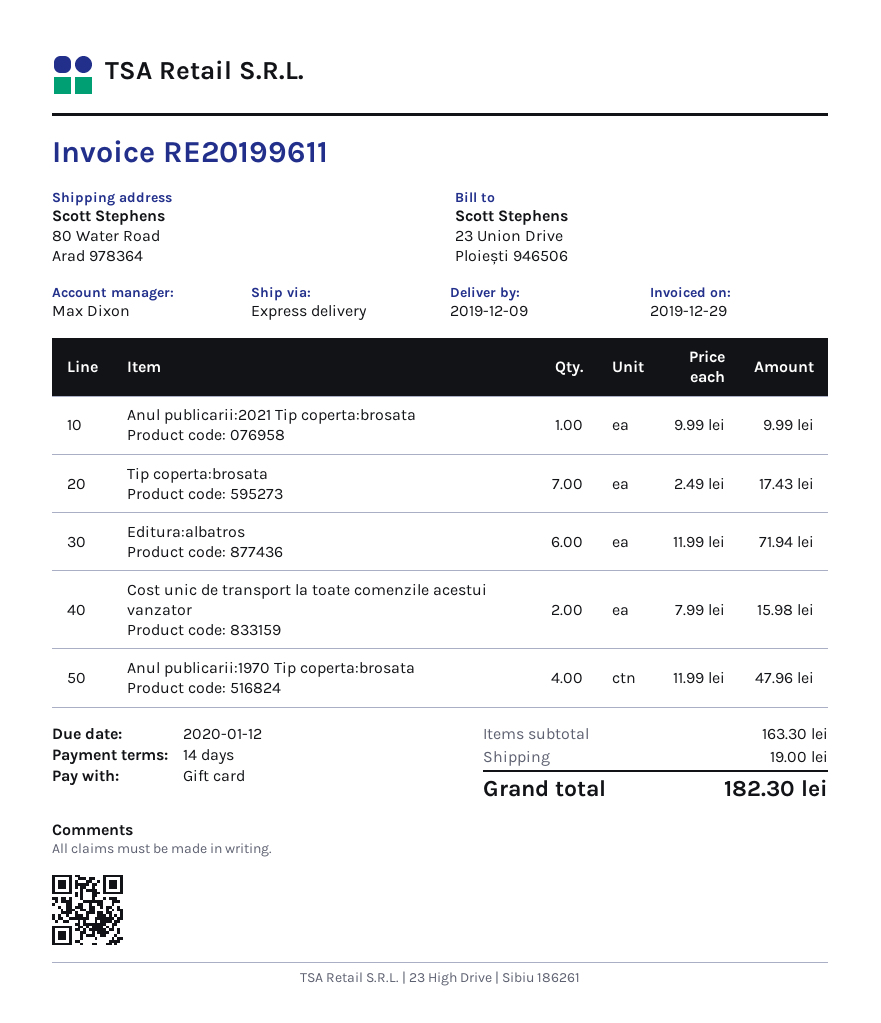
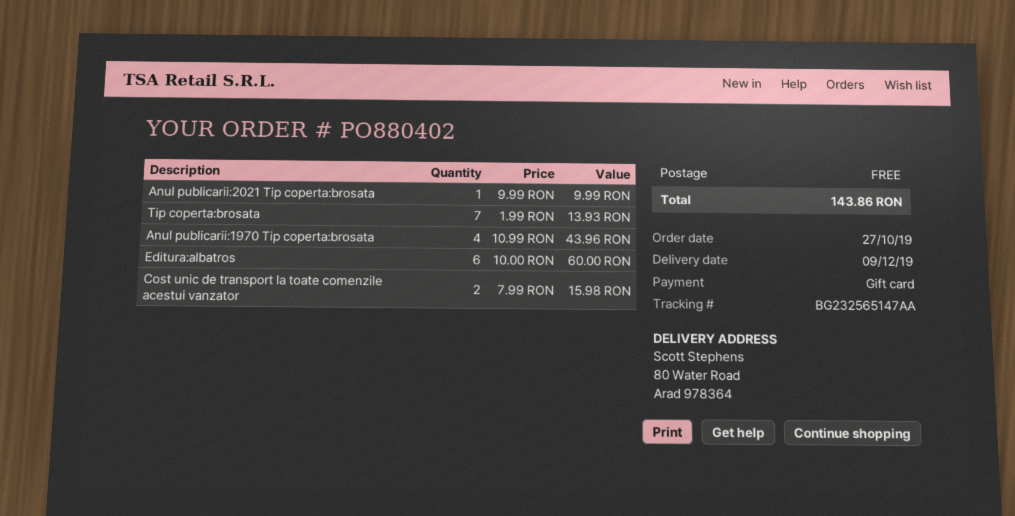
Tip coperta:brosata: 7 x 2.49 = 17.43 -> 7 x 1.99 = 13.93
Editura:albatros: 6 x 11.99 = 71.94 -> 6 x 10.00 = 60.00
Anul publicarii:1970 Tip coperta:brosata: 4 x 11.99 = 47.96 -> 4 x 10.99 = 43.96
shipping: 19.00 -> 0.00
total: 182.30 -> 143.86

